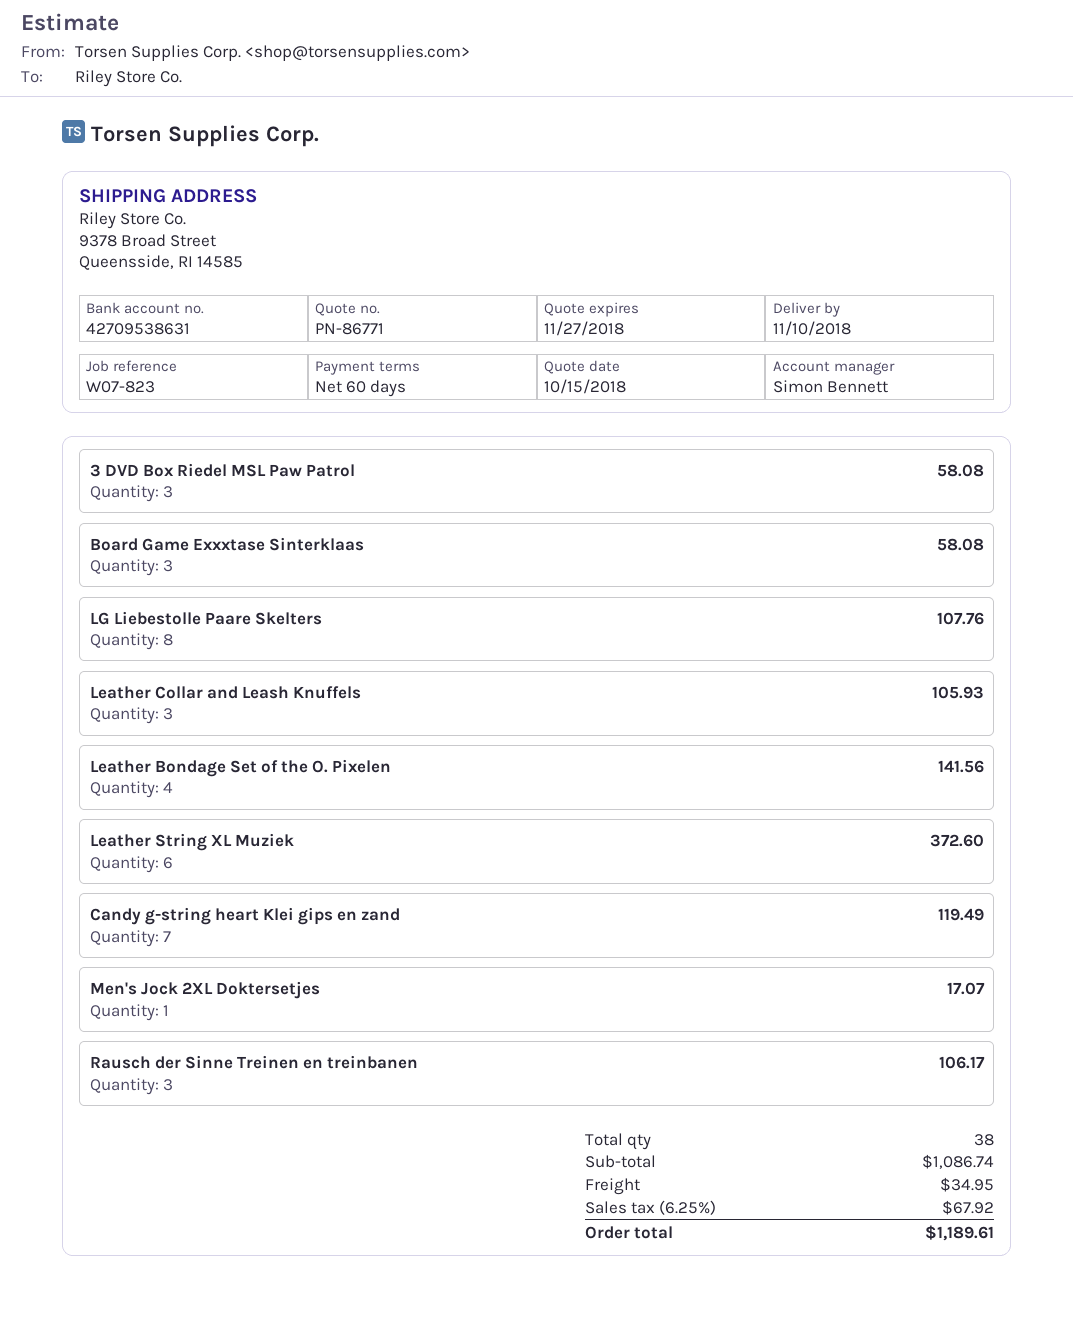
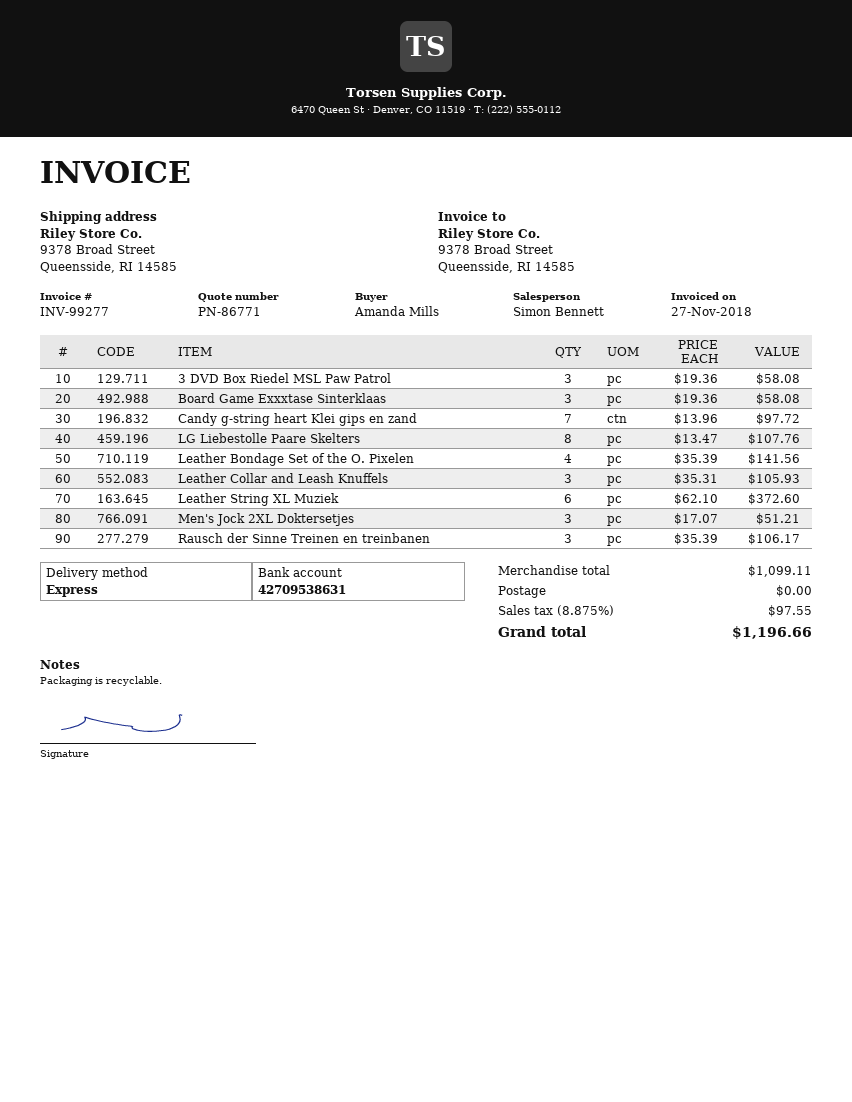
Candy g-string heart Klei gips en zand: 7 for 119.49 -> 7 for 97.72
Men's Jock 2XL Doktersetjes: 1 for 17.07 -> 3 for 51.21
subtotal: 1086.74 -> 1099.11
shipping: 34.95 -> 0.00
tax: 6.25% = 67.92 -> 8.875% = 97.55
total: 1189.61 -> 1196.66

